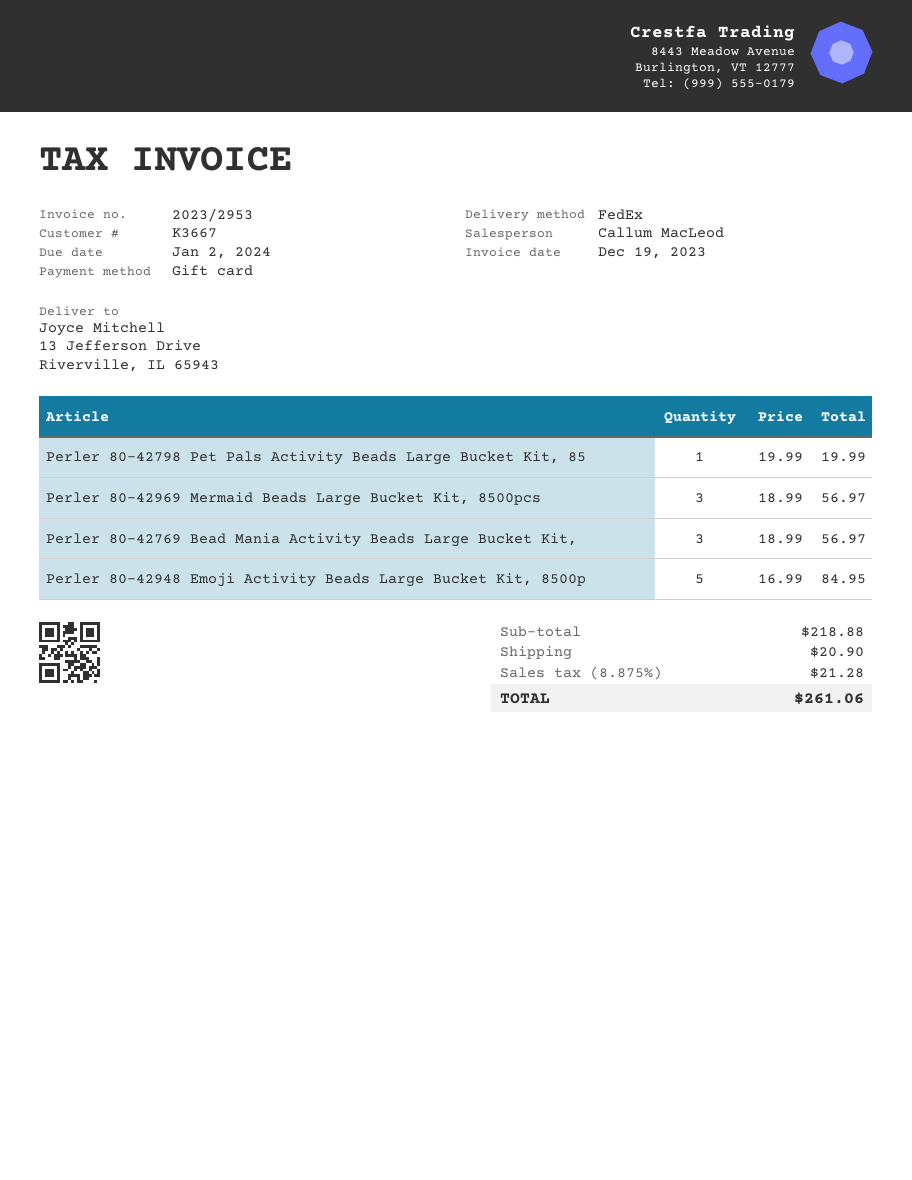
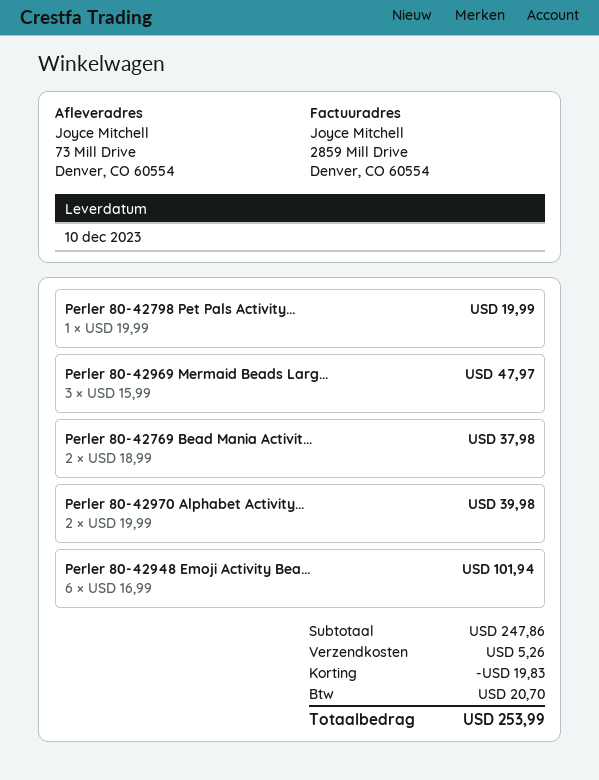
ship to: 13 Jefferson Drive, Riverville, IL 65943 -> 73 Mill Drive, Denver, CO 60554
Perler 80-42969 Mermaid Beads Large Bucket Kit, 8500pcs: 3 x 18.99 = 56.97 -> 3 x 15.99 = 47.97
Perler 80-42769 Bead Mania Activity Beads Large Bucket Kit,: 3 x 18.99 = 56.97 -> 2 x 18.99 = 37.98
Perler 80-42948 Emoji Activity Beads Large Bucket Kit, 8500p: 5 x 16.99 = 84.95 -> 6 x 16.99 = 101.94
Perler 80-42970 Alphabet Activity...: none -> 2 x 19.99 = 39.98
subtotal: 218.88 -> 247.86
discount: none -> 19.83
shipping: 20.90 -> 5.26
tax: 21.28 -> 20.70
total: 261.06 -> 253.99

